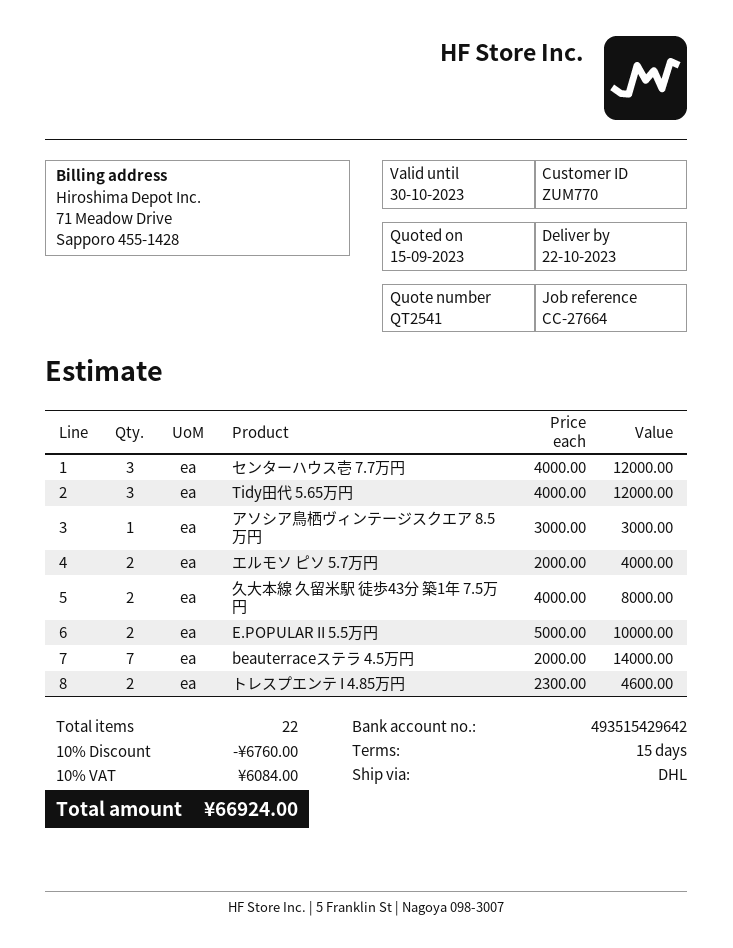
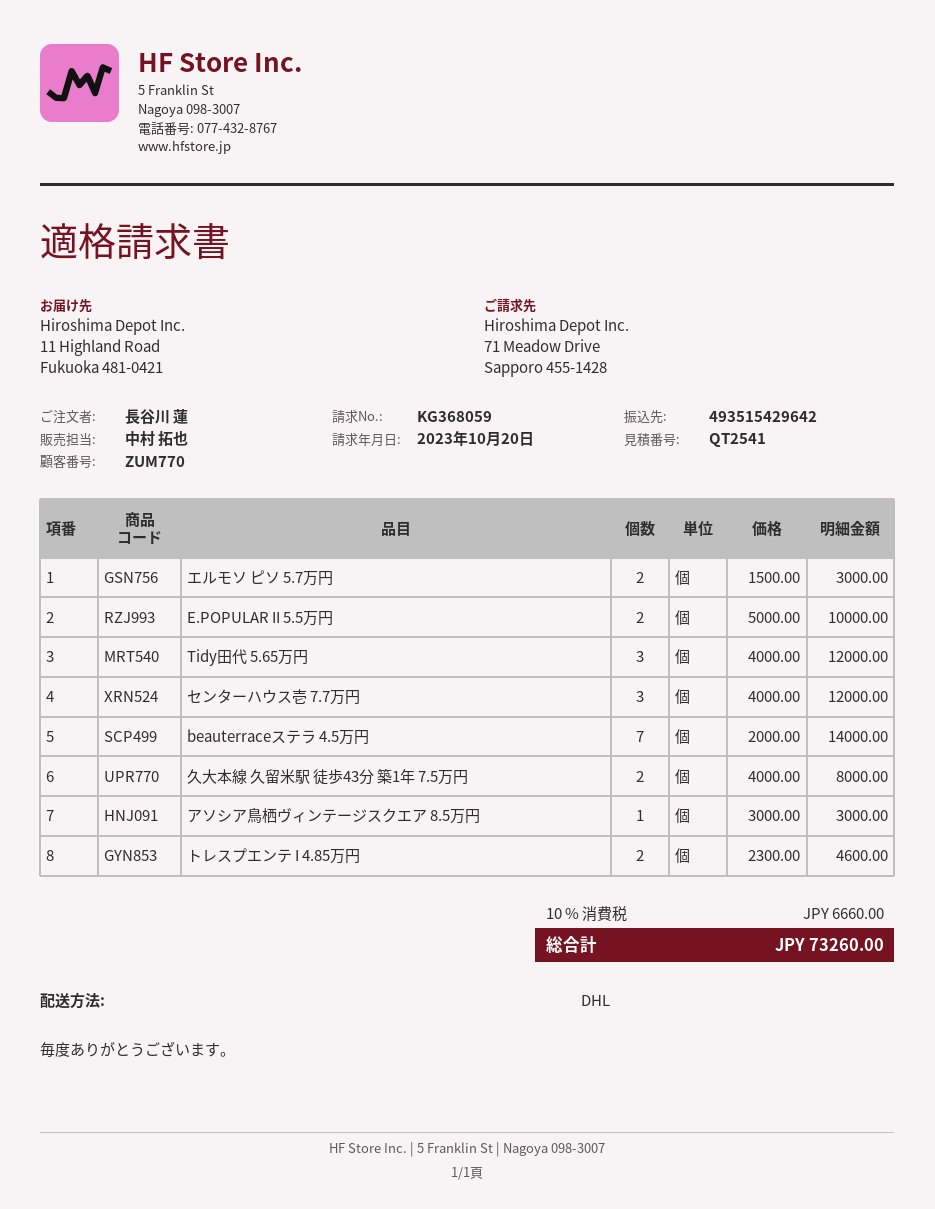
エルモソ ピソ 5.7万円: 2 x 2000.00 = 4000.00 -> 2 x 1500.00 = 3000.00
discount: 10% = 6760.00 -> none
tax: 10% = 6084.00 -> 10% = 6660.00
total: 66924.00 -> 73260.00

